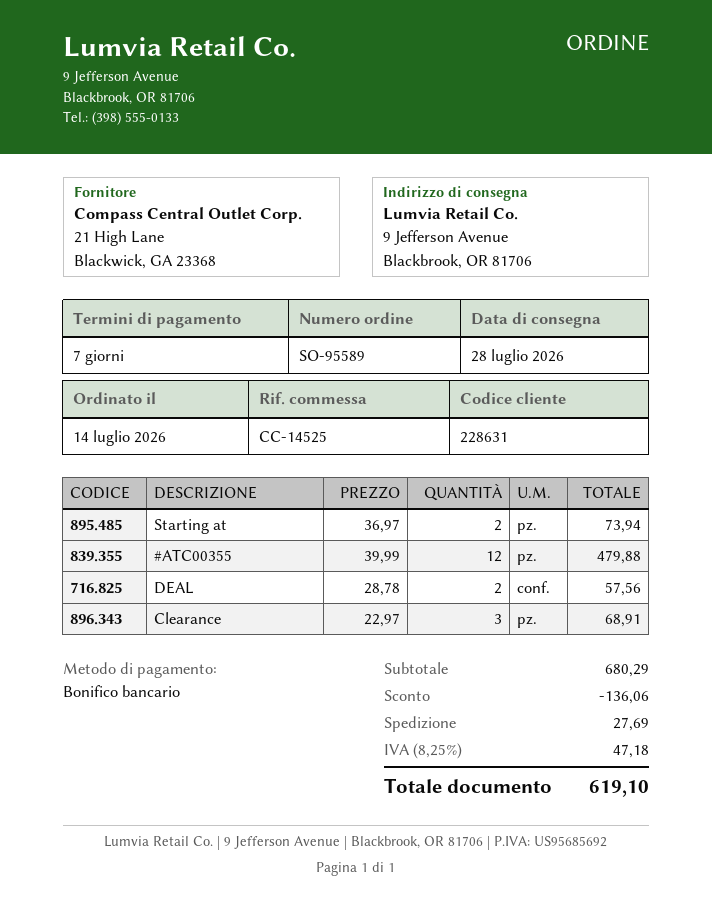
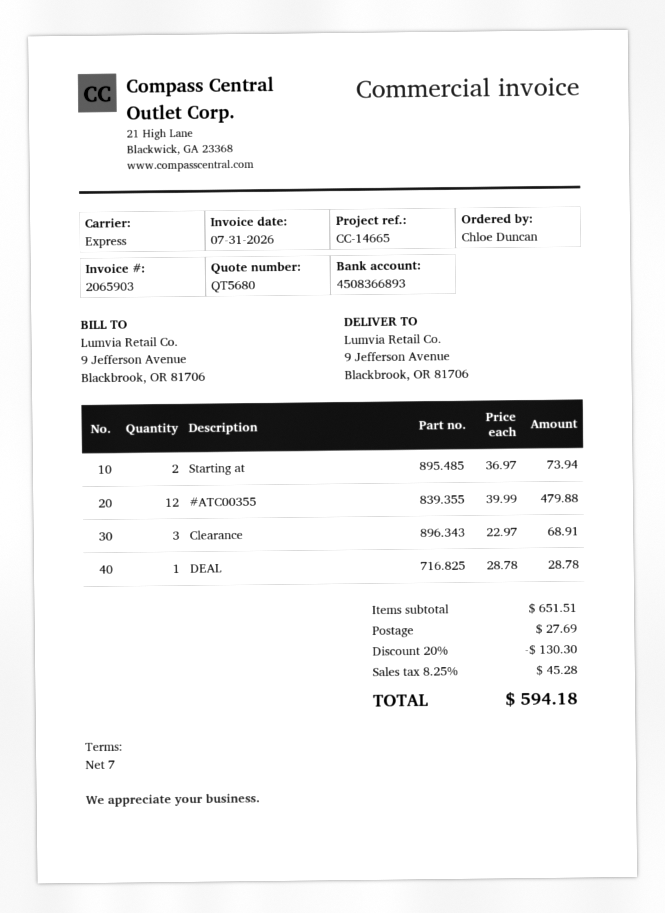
reference: CC-14525 -> CC-14665
DEAL: 2 x 28.78 = 57.56 -> 1 x 28.78 = 28.78
subtotal: 680.29 -> 651.51
discount: 136.06 -> 130.30
tax: 8.25% = 47.18 -> 8.25% = 45.28
total: 619.10 -> 594.18

